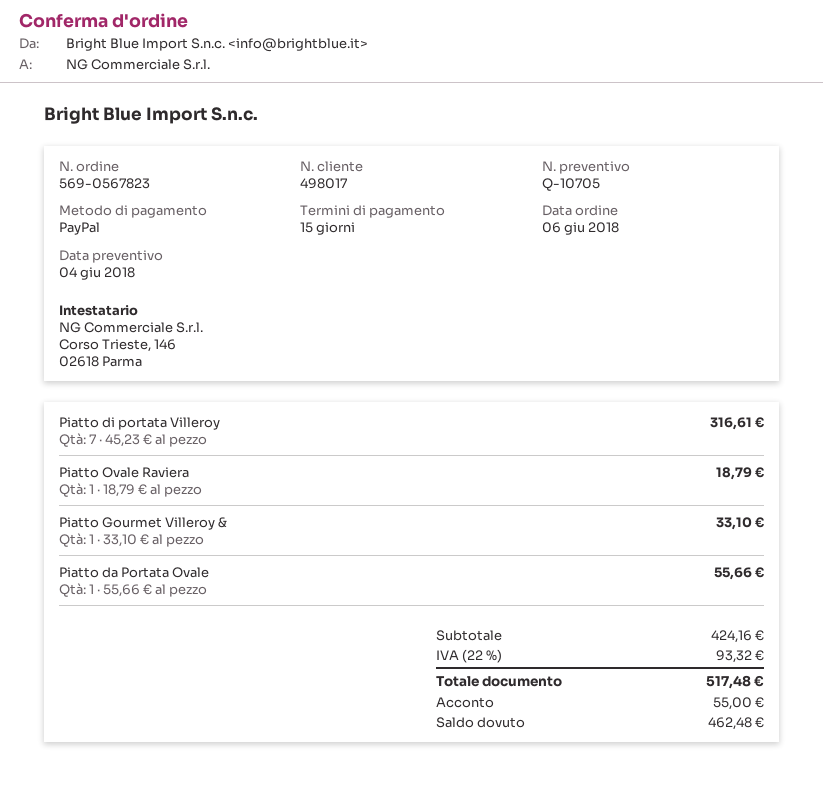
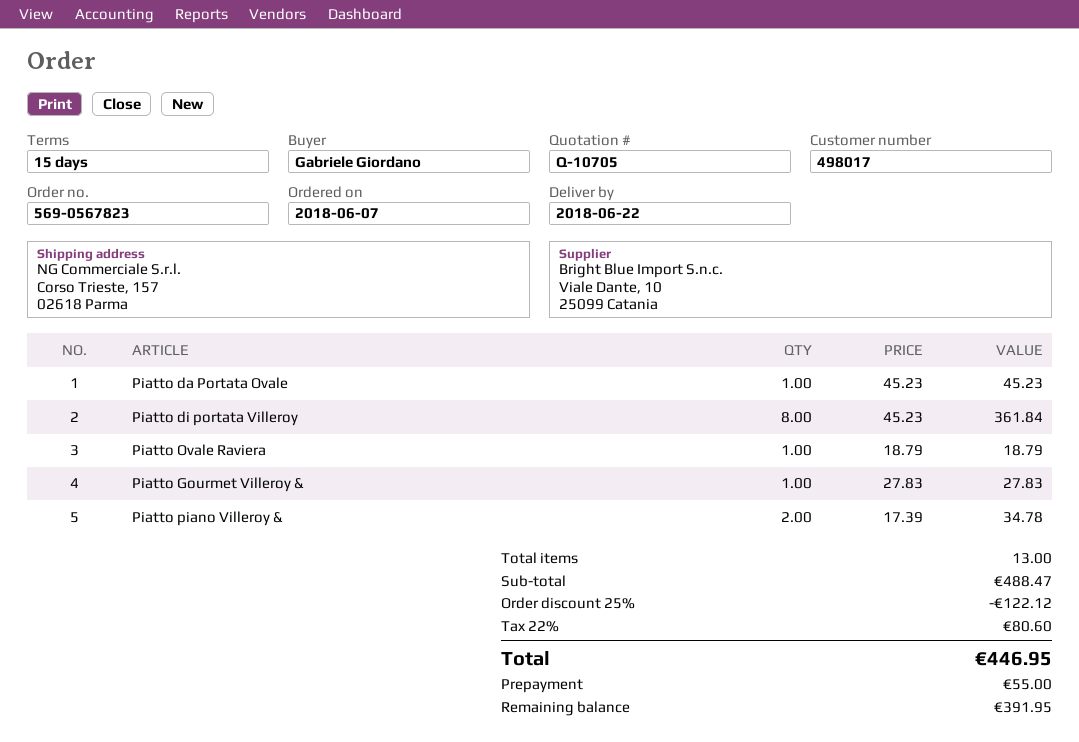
order date: 2018-06-06 -> 2018-06-07
Piatto di portata Villeroy: 7 x 45.23 = 316.61 -> 8 x 45.23 = 361.84
Piatto Gourmet Villeroy &: 1 x 33.10 = 33.10 -> 1 x 27.83 = 27.83
Piatto da Portata Ovale: 1 x 55.66 = 55.66 -> 1 x 45.23 = 45.23
Piatto piano Villeroy &: none -> 2 x 17.39 = 34.78
subtotal: 424.16 -> 488.47
discount: none -> 25% = 122.12
tax: 22% = 93.32 -> 22% = 80.60
total: 517.48 -> 446.95
balance: 462.48 -> 391.95

